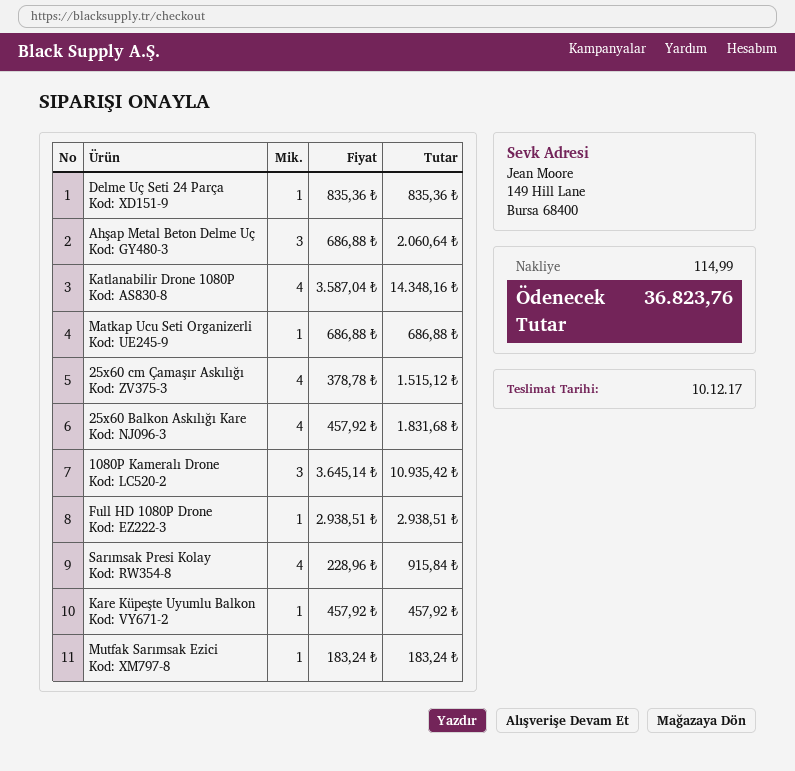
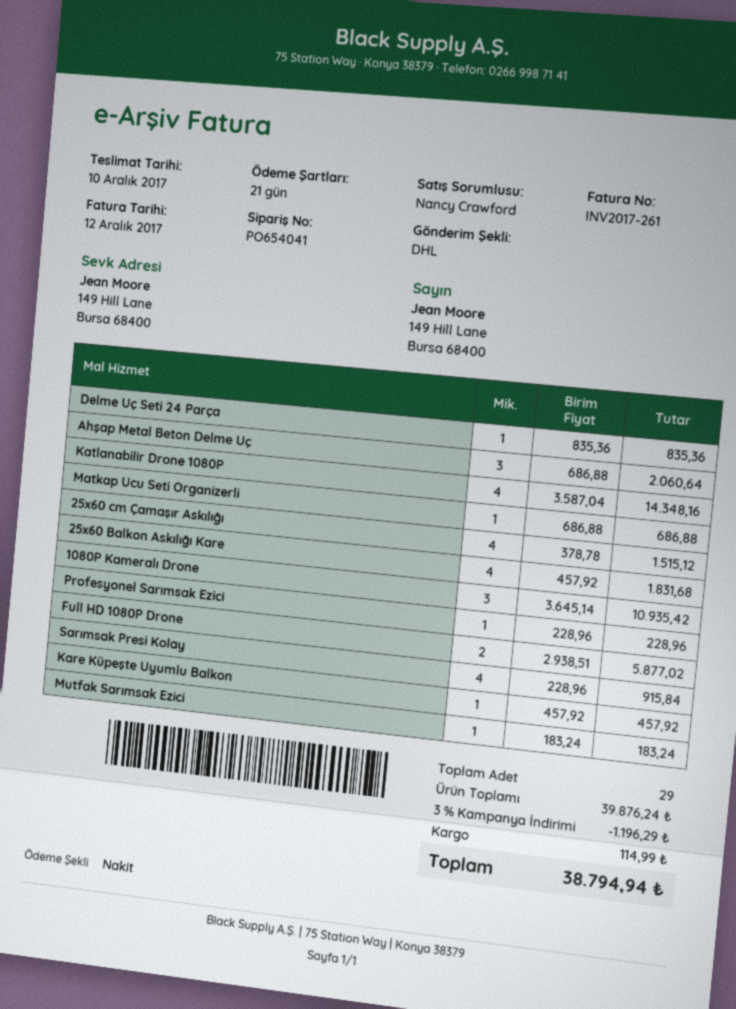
Full HD 1080P Drone: 1 x 2938.51 = 2938.51 -> 2 x 2938.51 = 5877.02
Profesyonel Sarımsak Ezici: none -> 1 x 228.96 = 228.96
discount: none -> 3% = 1196.29
total: 36823.76 -> 38794.94

